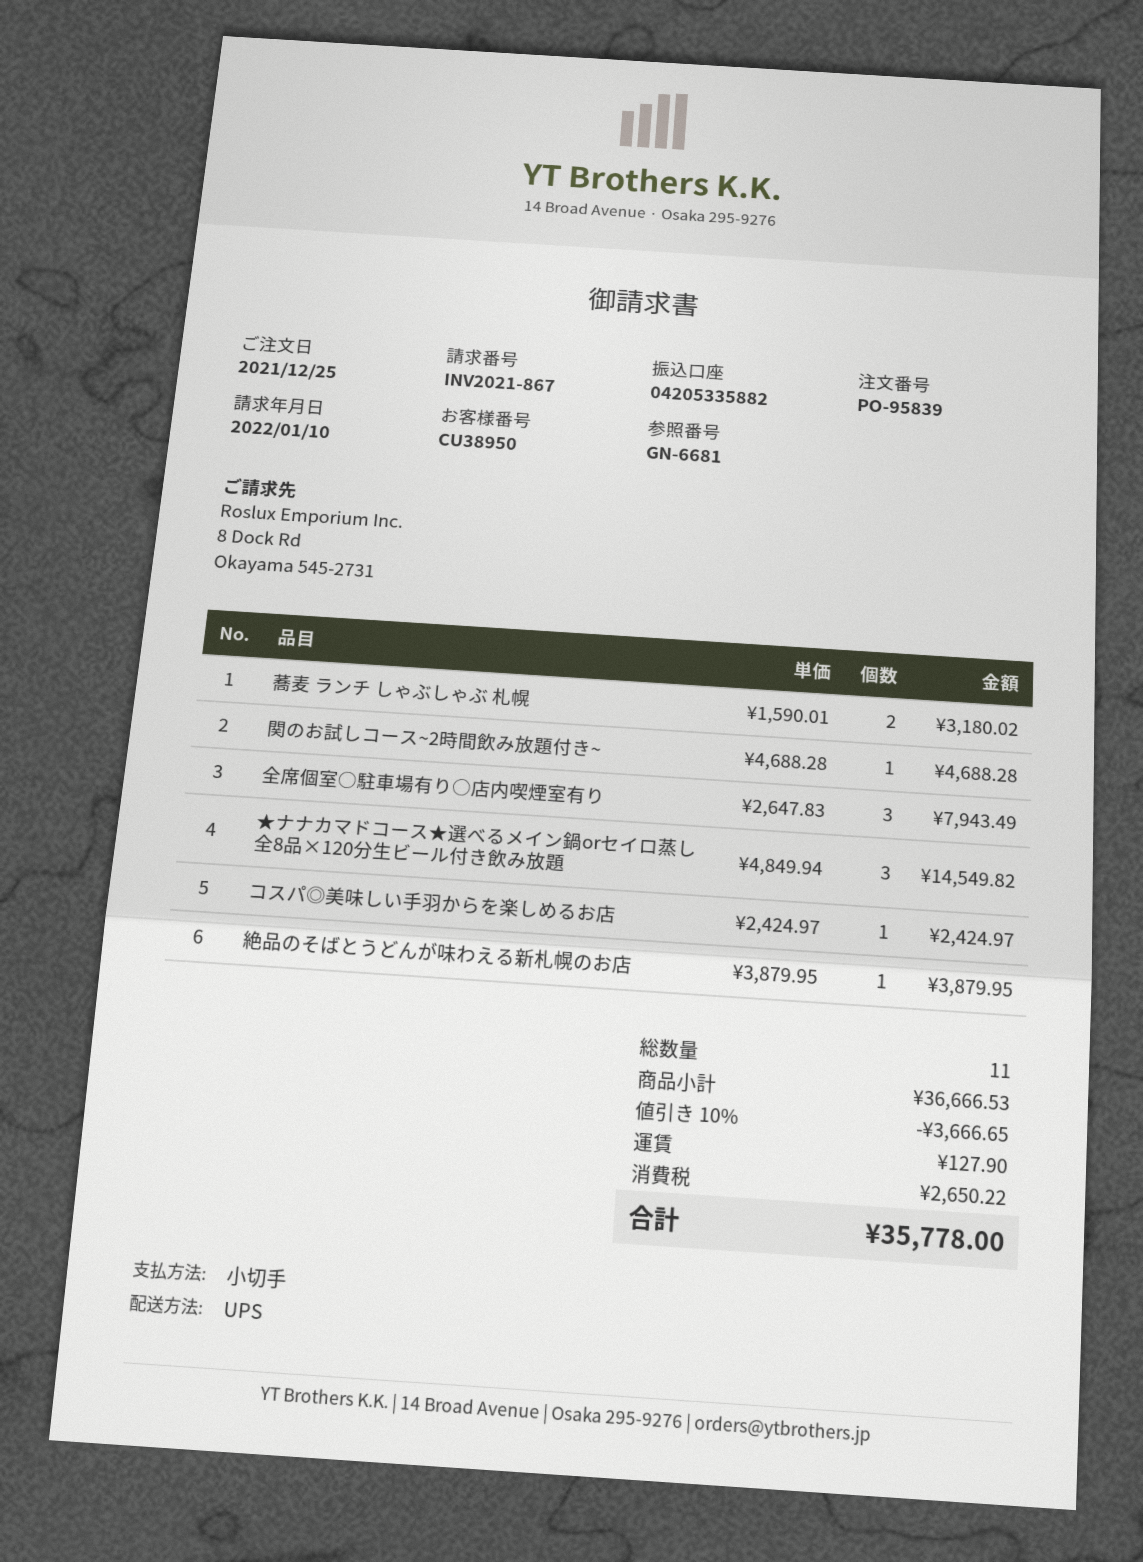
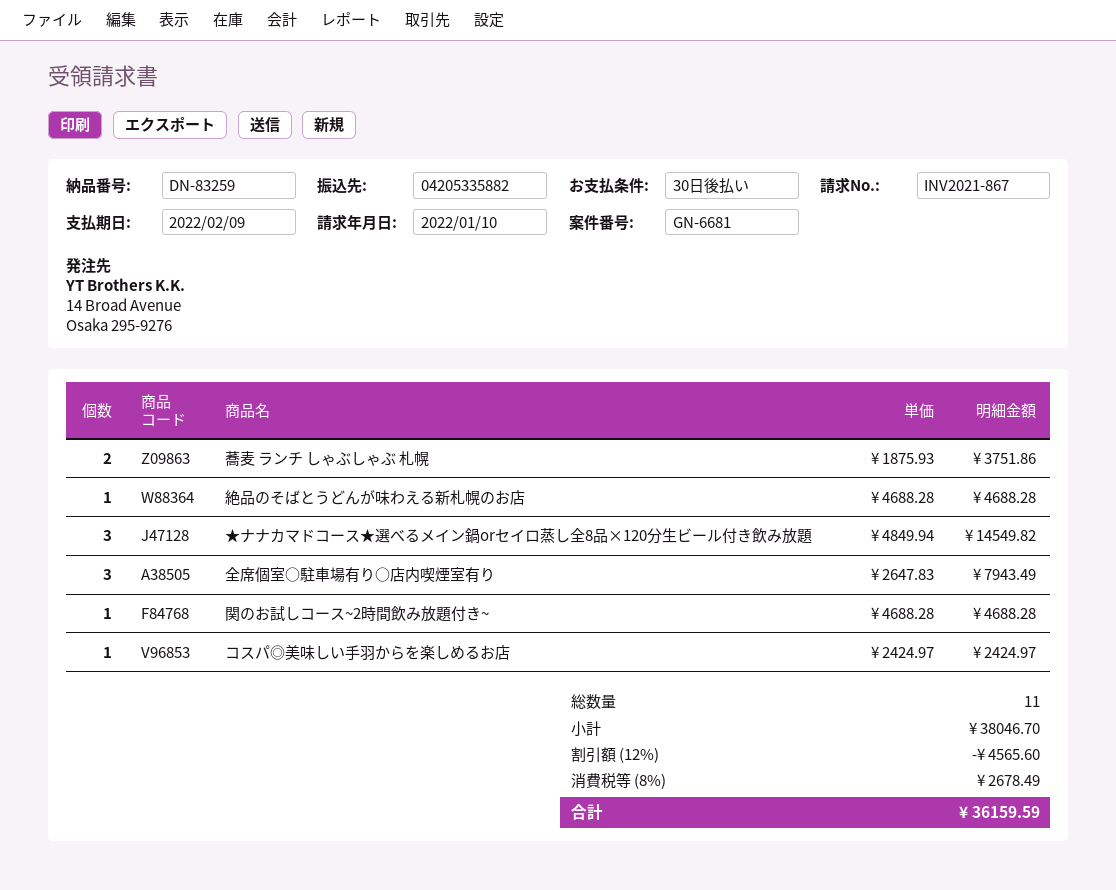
蕎麦 ランチ しゃぶしゃぶ 札幌: 2 x 1590.01 = 3180.02 -> 2 x 1875.93 = 3751.86
絶品のそばとうどんが味わえる新札幌のお店: 1 x 3879.95 = 3879.95 -> 1 x 4688.28 = 4688.28
subtotal: 36666.53 -> 38046.70
discount: 10% = 3666.65 -> 12% = 4565.60
shipping: 127.90 -> none
tax: 2650.22 -> 2678.49
total: 35778.00 -> 36159.59

